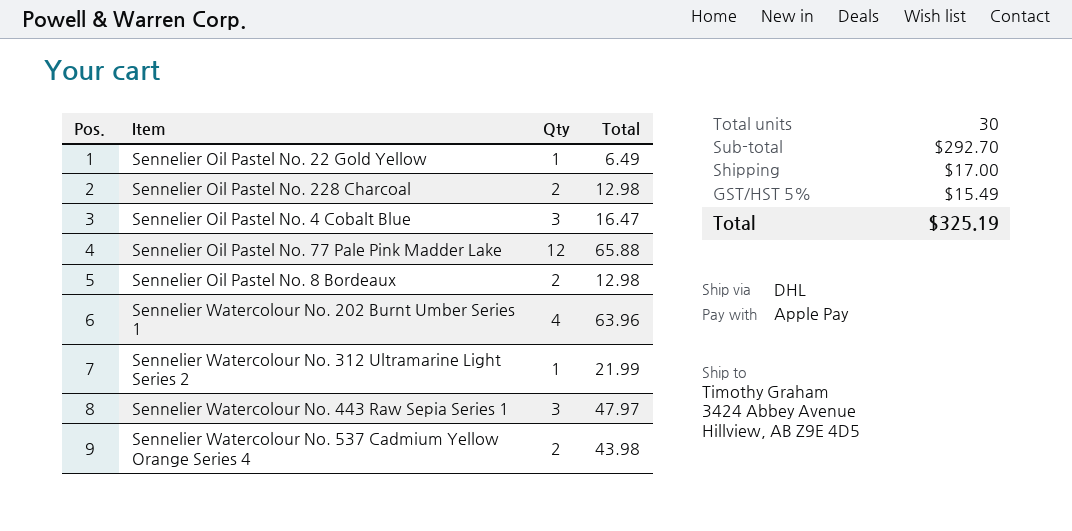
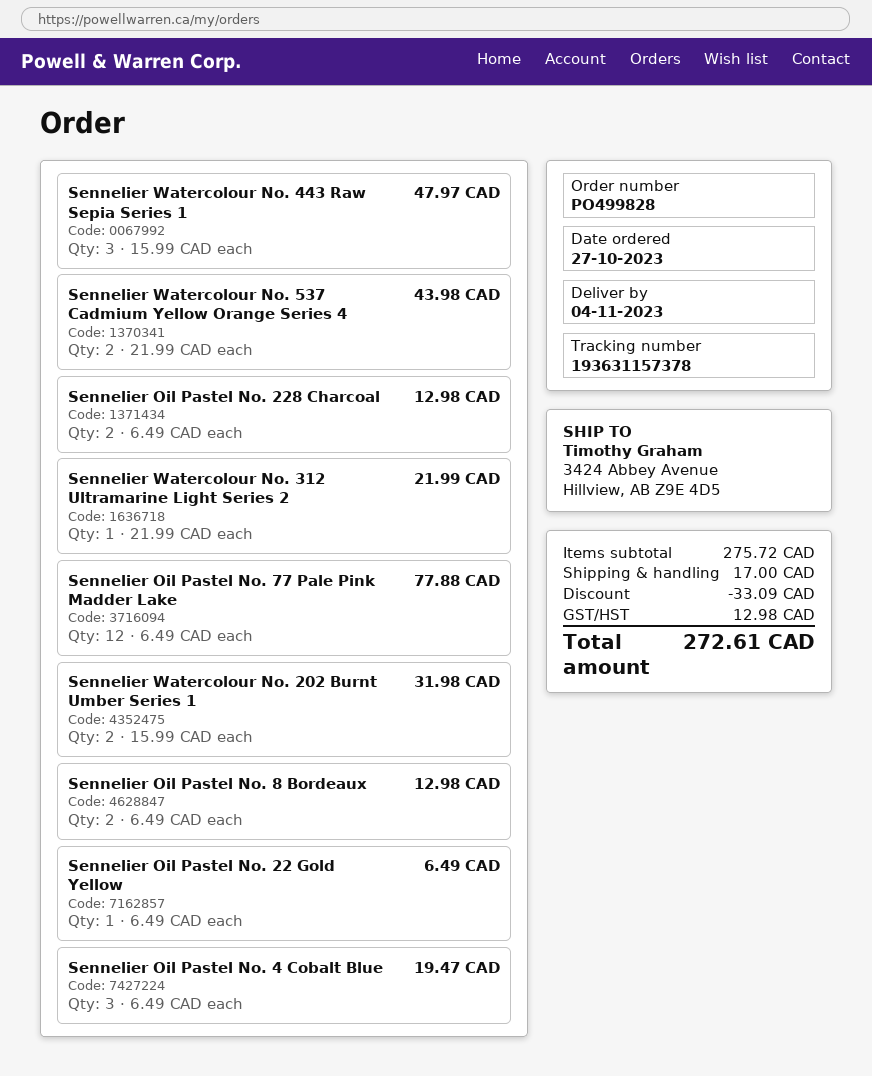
Sennelier Oil Pastel No. 4 Cobalt Blue: 3 for 16.47 -> 3 for 19.47
Sennelier Oil Pastel No. 77 Pale Pink Madder Lake: 12 for 65.88 -> 12 for 77.88
Sennelier Watercolour No. 202 Burnt Umber Series 1: 4 for 63.96 -> 2 for 31.98
subtotal: 292.70 -> 275.72
discount: none -> 33.09
tax: 15.49 -> 12.98
total: 325.19 -> 272.61

